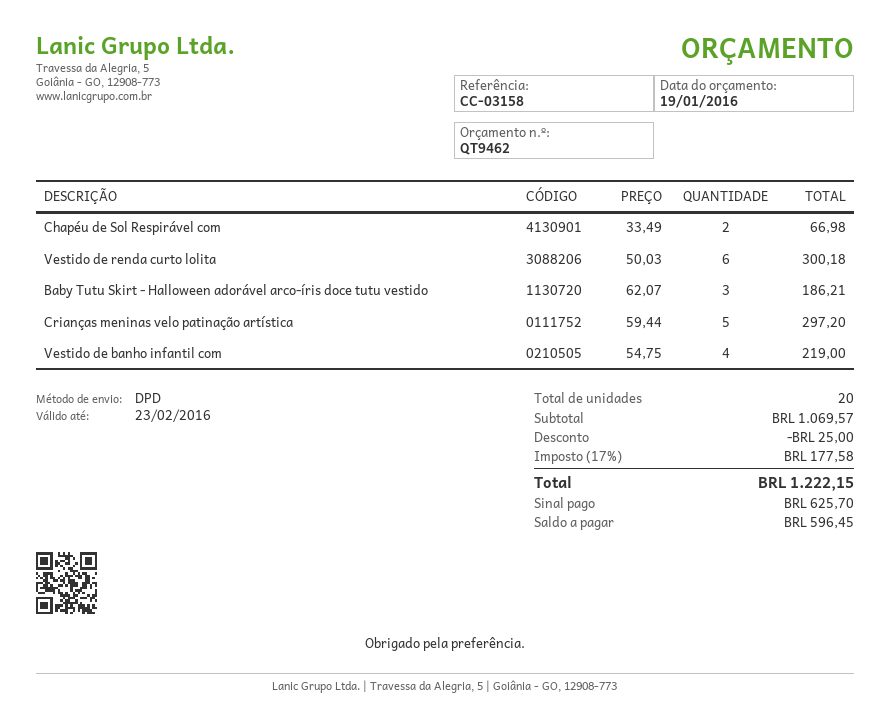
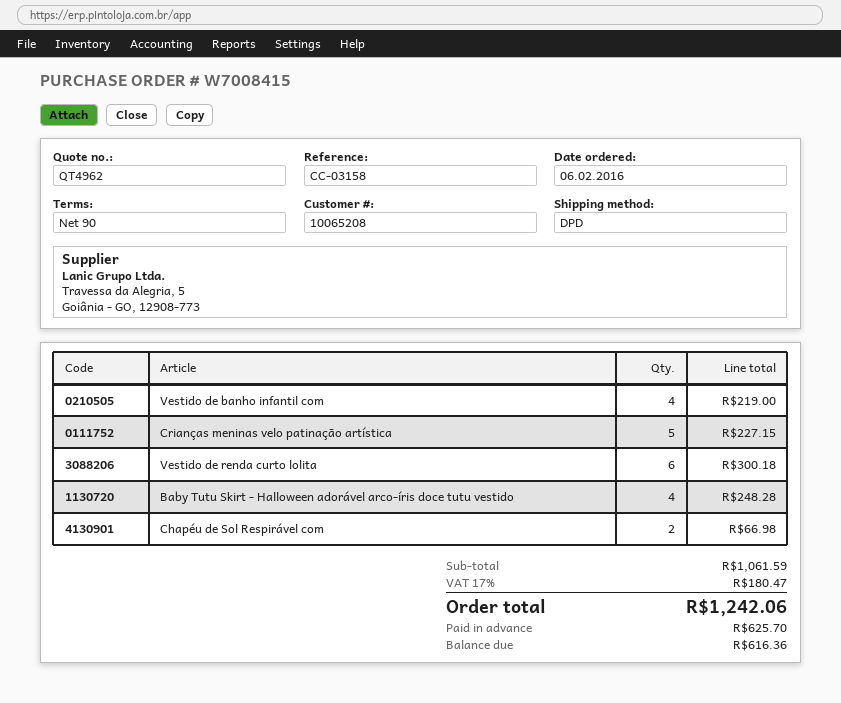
quote number: QT9462 -> QT4962
Baby Tutu Skirt - Halloween adorável arco-íris doce tutu vestido: 3 for 186.21 -> 4 for 248.28
Crianças meninas velo patinação artística: 5 for 297.20 -> 5 for 227.15
subtotal: 1069.57 -> 1061.59
discount: 25.00 -> none
tax: 17% = 177.58 -> 17% = 180.47
total: 1222.15 -> 1242.06
balance: 596.45 -> 616.36

